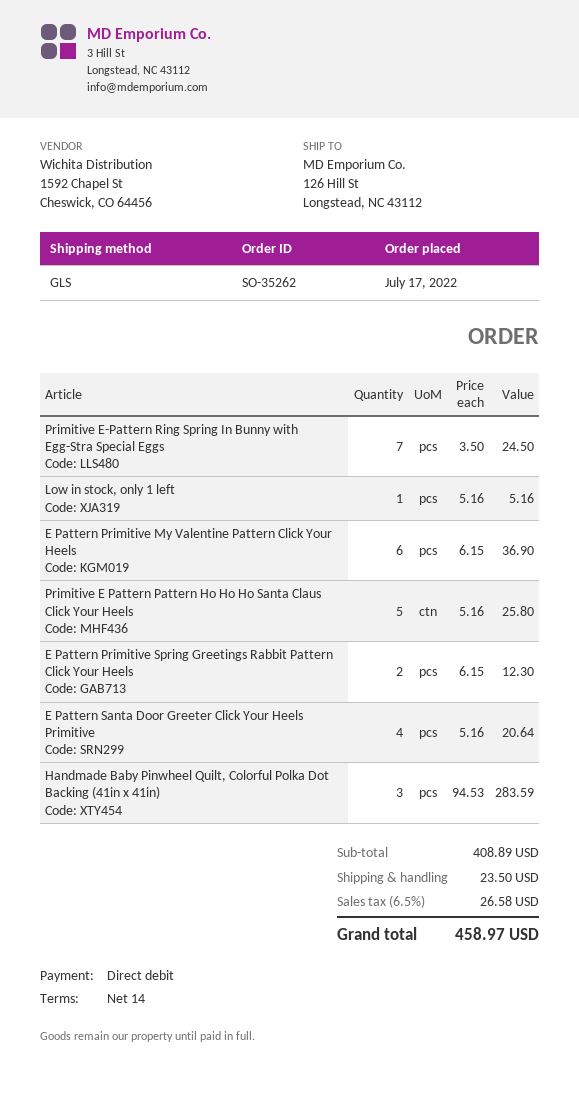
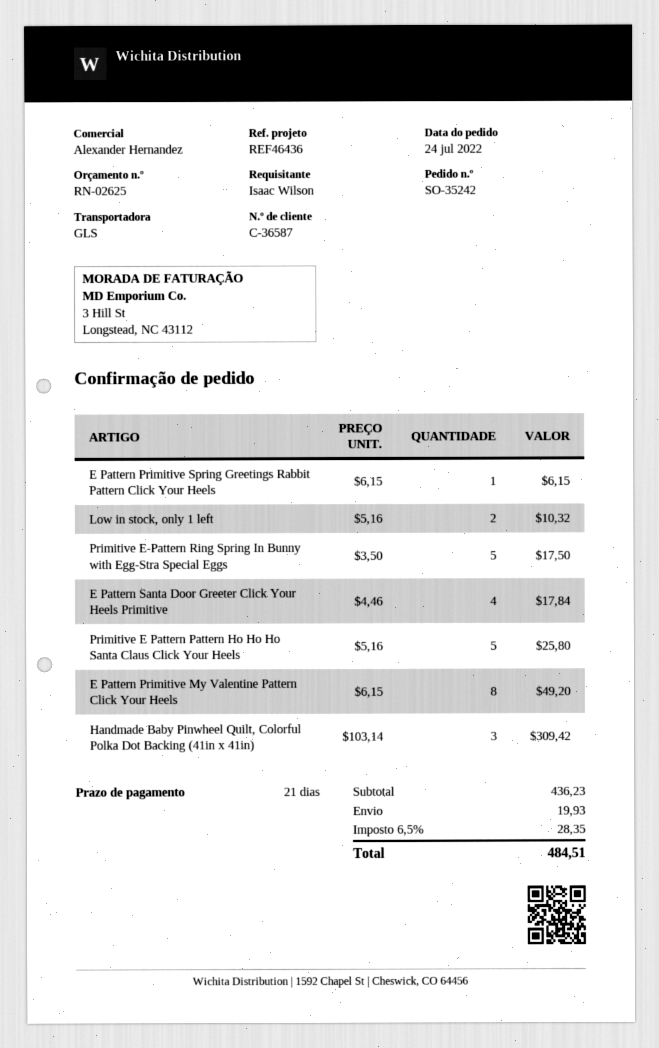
order number: SO-35262 -> SO-35242
order date: 2022-07-17 -> 2022-07-24
payment terms: 14 days -> 21 days
Primitive E-Pattern Ring Spring In Bunny with Egg-Stra Special Eggs: 7 x 3.50 = 24.50 -> 5 x 3.50 = 17.50
Low in stock, only 1 left: 1 x 5.16 = 5.16 -> 2 x 5.16 = 10.32
E Pattern Primitive My Valentine Pattern Click Your Heels: 6 x 6.15 = 36.90 -> 8 x 6.15 = 49.20
E Pattern Primitive Spring Greetings Rabbit Pattern Click Your Heels: 2 x 6.15 = 12.30 -> 1 x 6.15 = 6.15
E Pattern Santa Door Greeter Click Your Heels Primitive: 4 x 5.16 = 20.64 -> 4 x 4.46 = 17.84
Handmade Baby Pinwheel Quilt, Colorful Polka Dot Backing (41in x 41in): 3 x 94.53 = 283.59 -> 3 x 103.14 = 309.42
subtotal: 408.89 -> 436.23
shipping: 23.50 -> 19.93
tax: 6.5% = 26.58 -> 6.5% = 28.35
total: 458.97 -> 484.51

